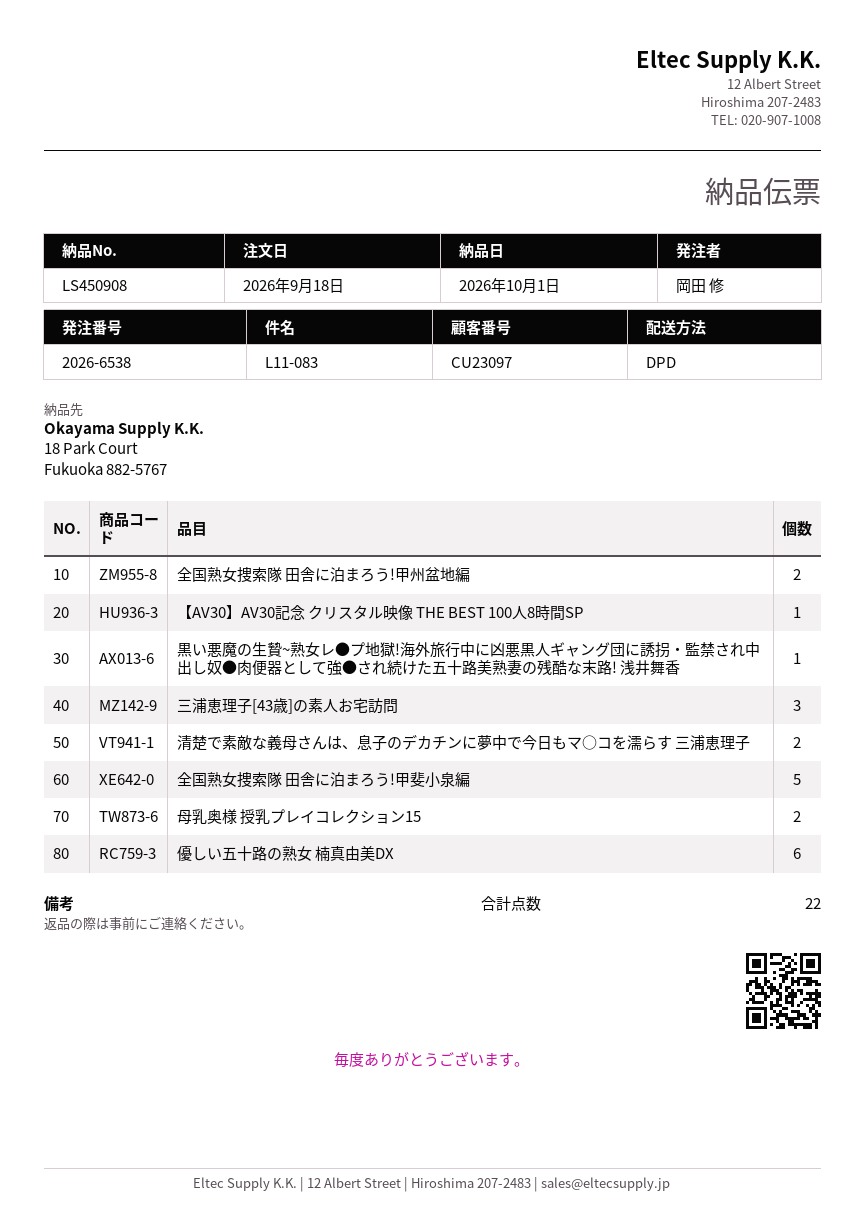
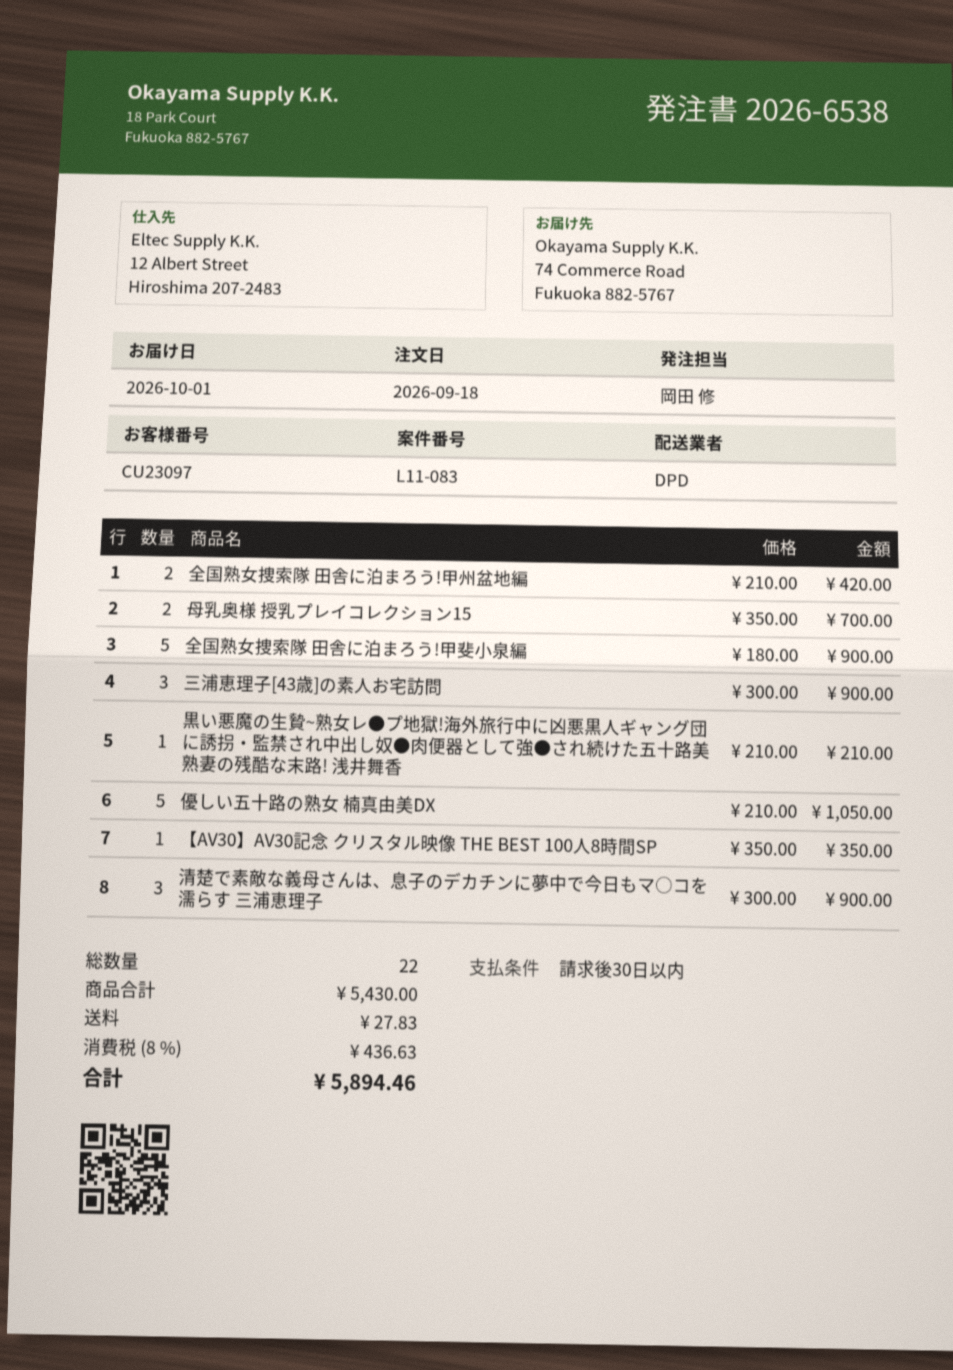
ship to: 18 Park Court, Fukuoka 882-5767 -> 74 Commerce Road, Fukuoka 882-5767
清楚で素敵な義母さんは、息子のデカチンに夢中で今日もマ○コを濡らす 三浦恵理子: 2 -> 3
優しい五十路の熟女 楠真由美DX: 6 -> 5

